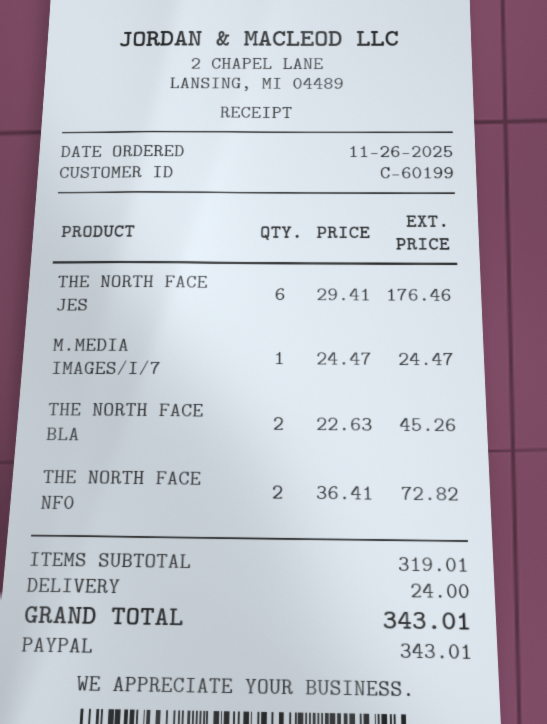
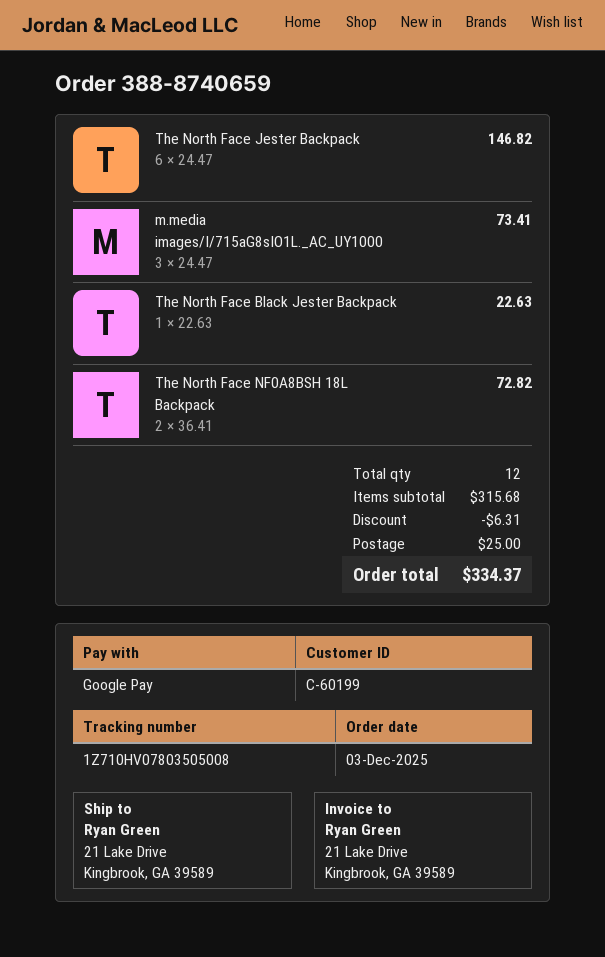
order date: 2025-11-26 -> 2025-12-03
payment method: PayPal -> Google Pay
THE NORTH FACE JES: 6 x 29.41 = 176.46 -> 6 x 24.47 = 146.82
M.MEDIA IMAGES/I/7: 1 x 24.47 = 24.47 -> 3 x 24.47 = 73.41
THE NORTH FACE BLA: 2 x 22.63 = 45.26 -> 1 x 22.63 = 22.63
subtotal: 319.01 -> 315.68
discount: none -> 6.31
shipping: 24.00 -> 25.00
total: 343.01 -> 334.37

